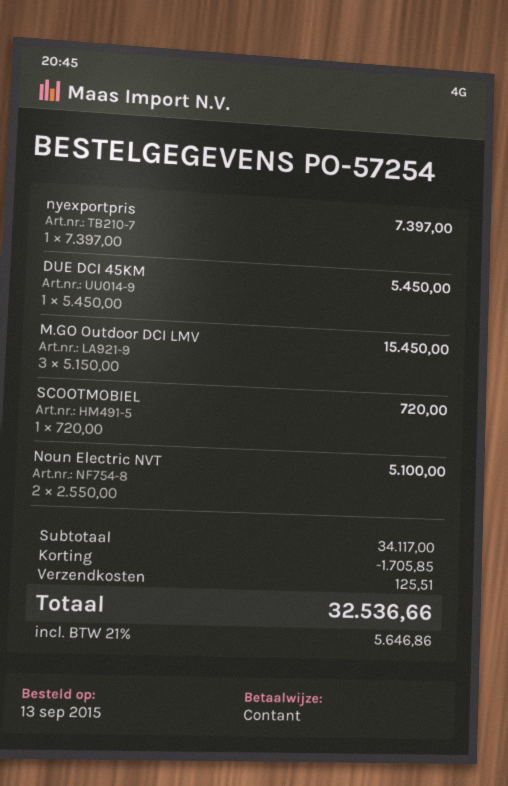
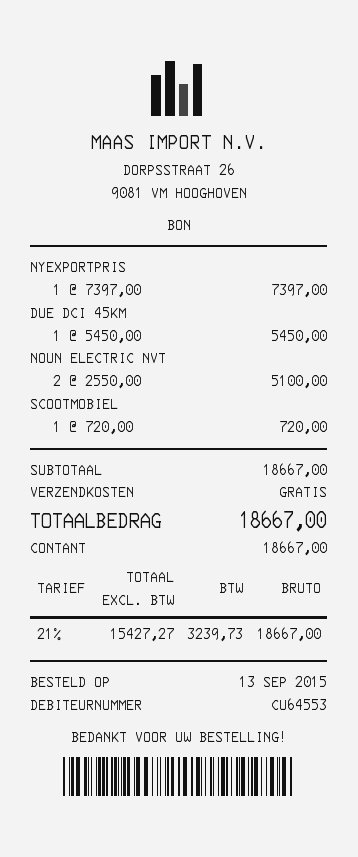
M.GO Outdoor DCI LMV: 3 x 5150.00 = 15450.00 -> none
subtotal: 34117.00 -> 18667.00
discount: 1705.85 -> none
shipping: 125.51 -> 0.00
tax: 21% = 5646.86 -> 21% = 3239.73
total: 32536.66 -> 18667.00

